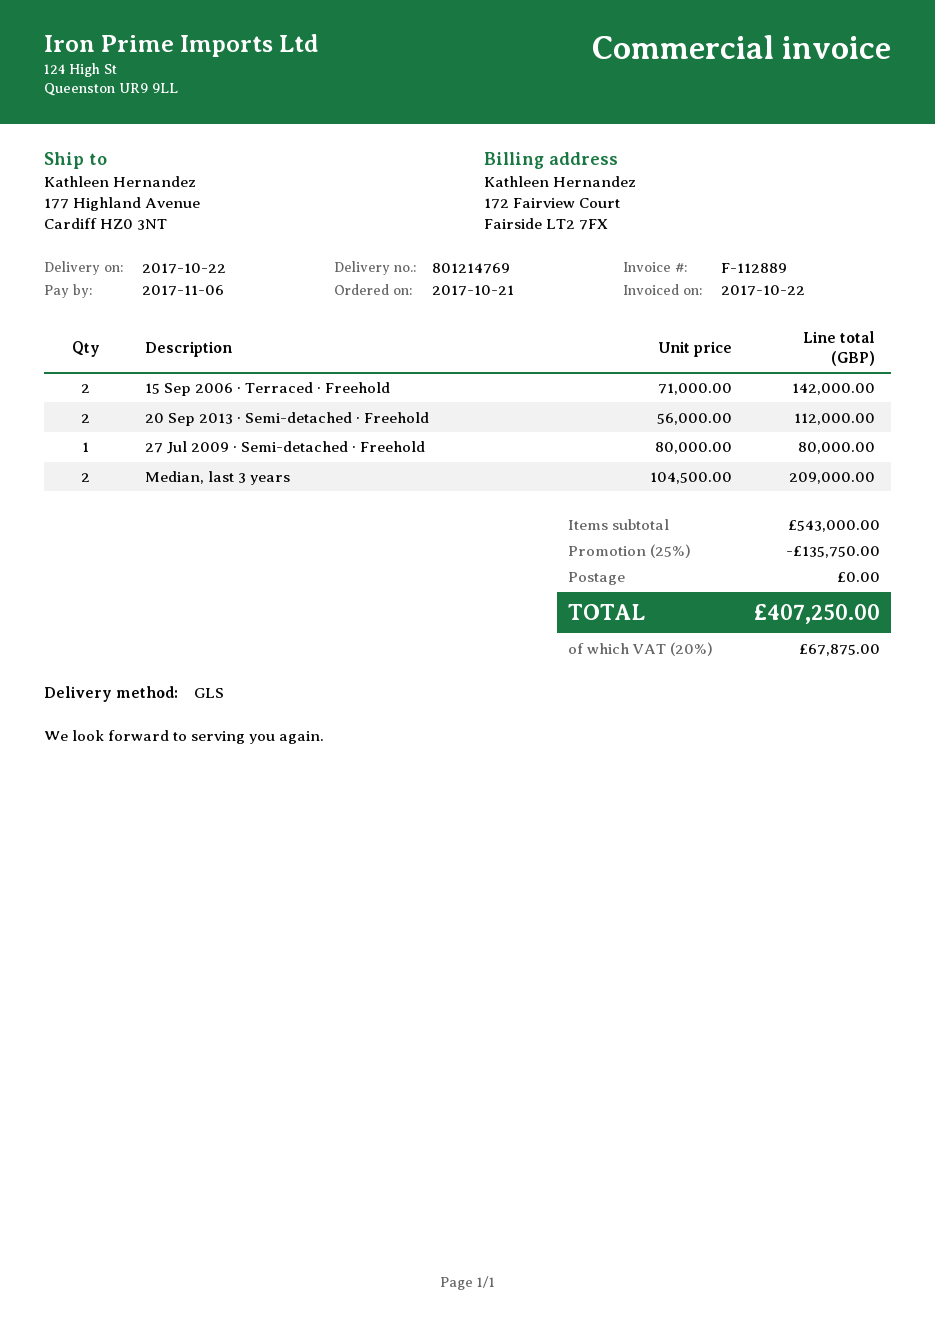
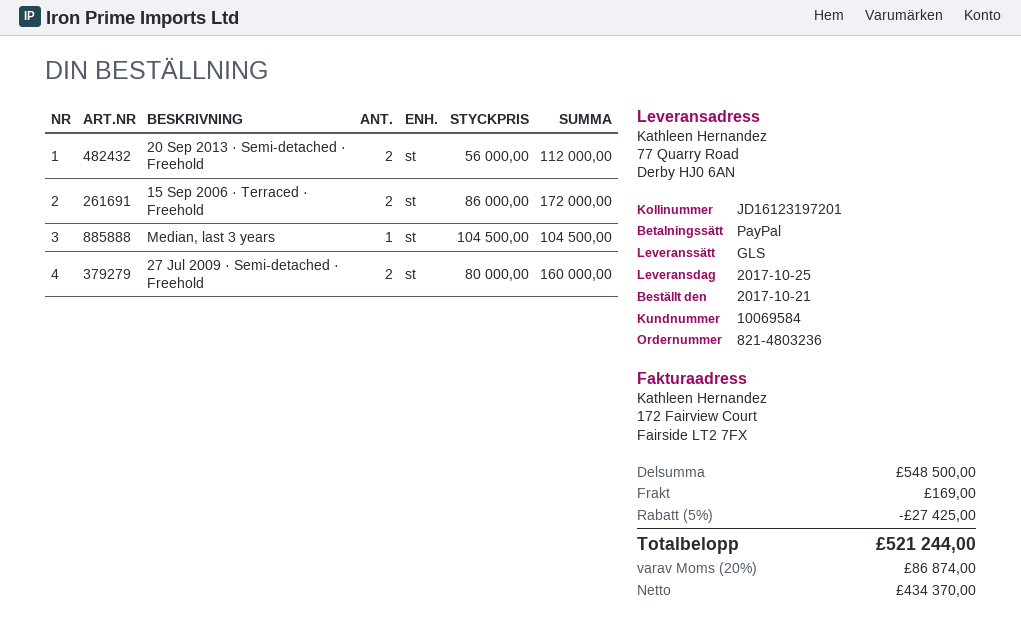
delivery date: 2017-10-22 -> 2017-10-25
ship to: 177 Highland Avenue, Cardiff HZ0 3NT -> 77 Quarry Road, Derby HJ0 6AN
15 Sep 2006 · Terraced · Freehold: 2 x 71000.00 = 142000.00 -> 2 x 86000.00 = 172000.00
27 Jul 2009 · Semi-detached · Freehold: 1 x 80000.00 = 80000.00 -> 2 x 80000.00 = 160000.00
Median, last 3 years: 2 x 104500.00 = 209000.00 -> 1 x 104500.00 = 104500.00
subtotal: 543000.00 -> 548500.00
discount: 25% = 135750.00 -> 5% = 27425.00
shipping: 0.00 -> 169.00
tax: 20% = 67875.00 -> 20% = 86874.00
total: 407250.00 -> 521244.00

